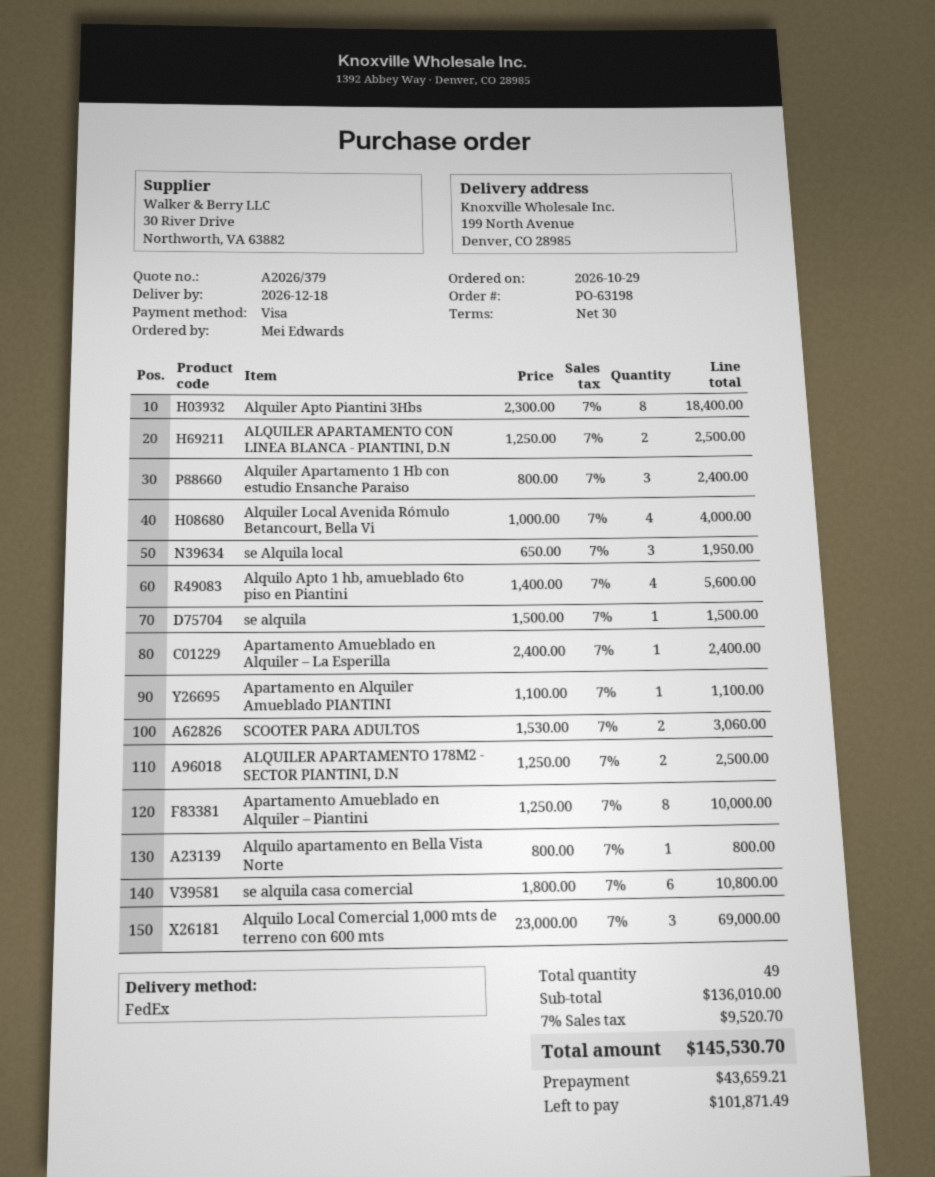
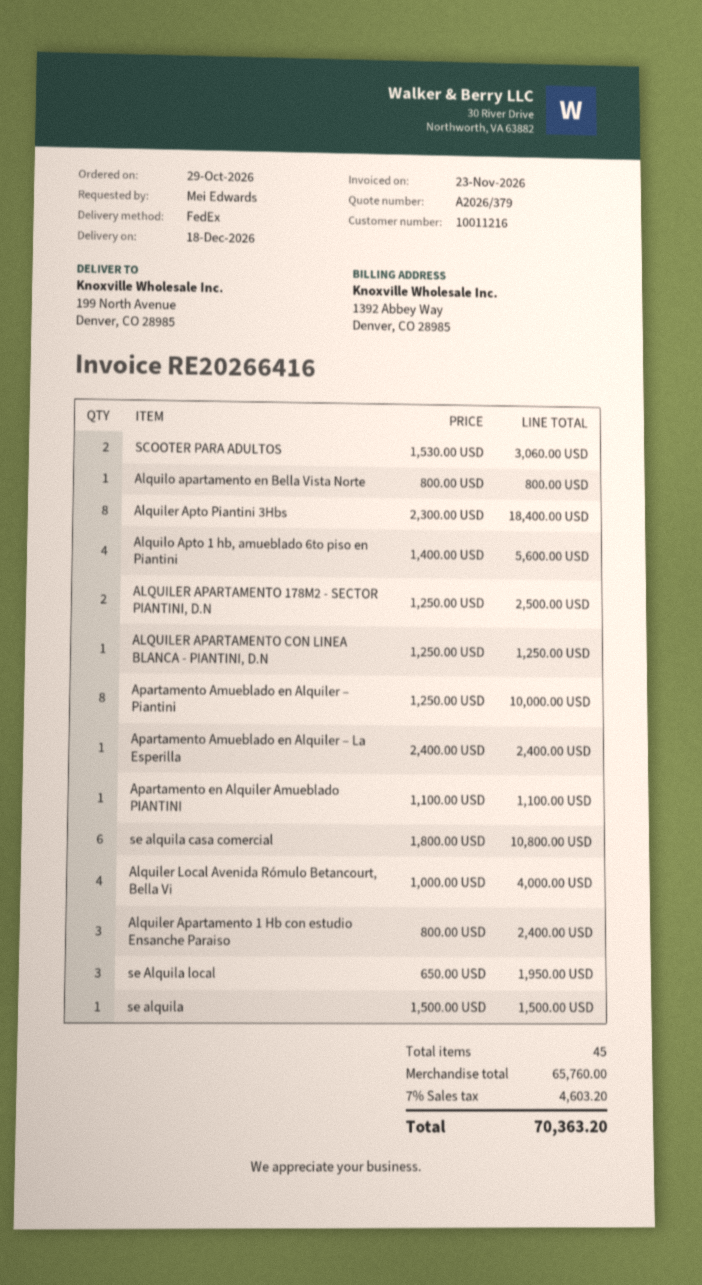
ALQUILER APARTAMENTO CON LINEA BLANCA - PIANTINI, D.N: 2 x 1250.00 = 2500.00 -> 1 x 1250.00 = 1250.00
Alquilo Local Comercial 1,000 mts de terreno con 600 mts: 3 x 23000.00 = 69000.00 -> none
total quantity: 49 -> 45
subtotal: 136010.00 -> 65760.00
tax: 7% = 9520.70 -> 7% = 4603.20
total: 145530.70 -> 70363.20

